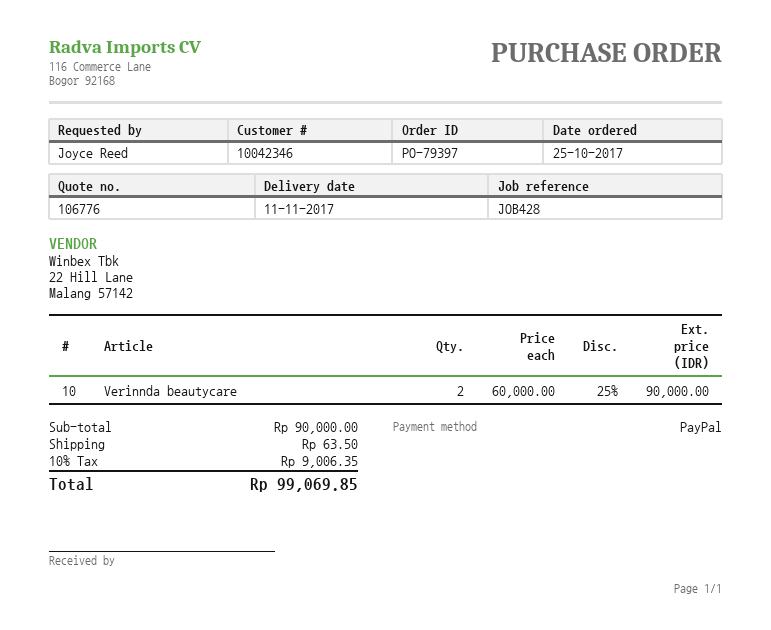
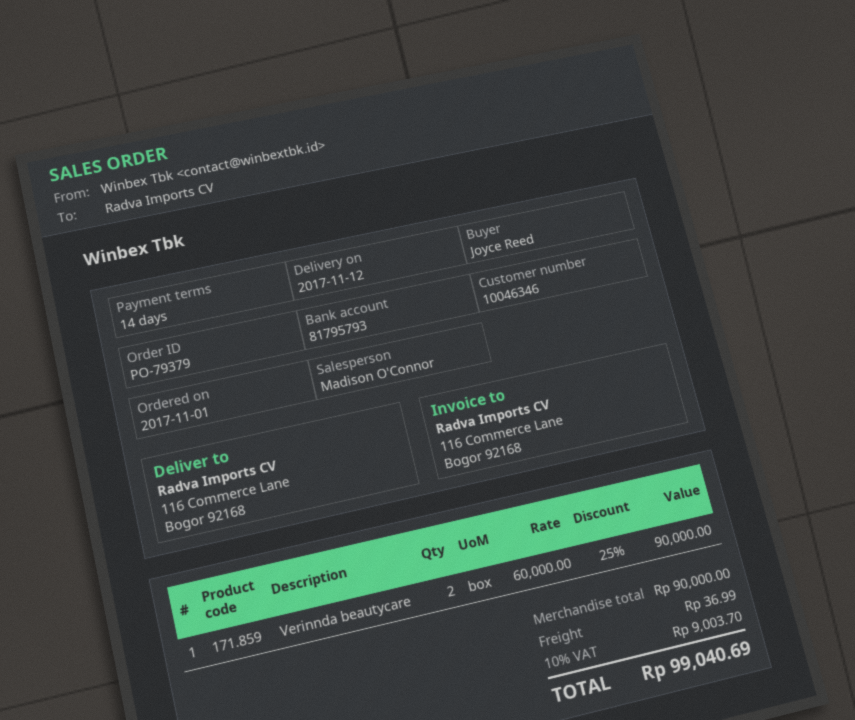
order number: PO-79397 -> PO-79379
order date: 2017-10-25 -> 2017-11-01
delivery date: 2017-11-11 -> 2017-11-12
customer number: 10042346 -> 10046346
shipping: 63.50 -> 36.99
tax: 10% = 9006.35 -> 10% = 9003.70
total: 99069.85 -> 99040.69

